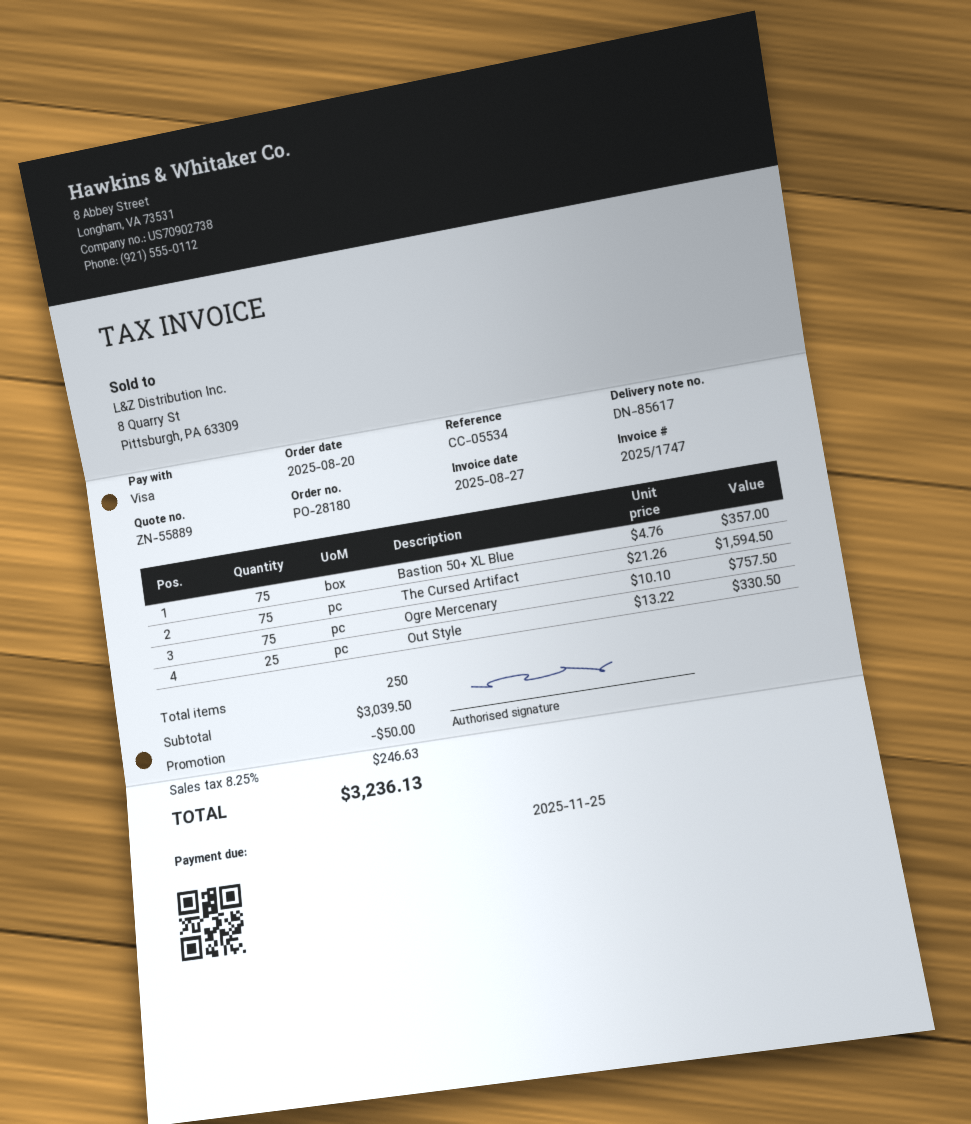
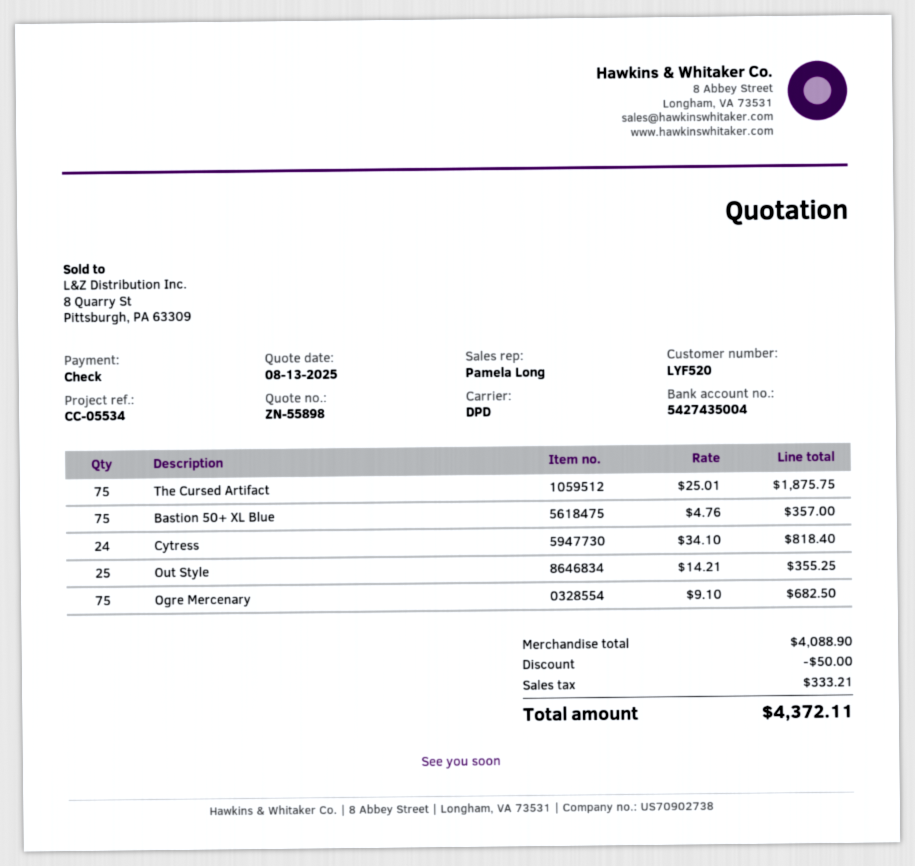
quote number: ZN-55889 -> ZN-55898
payment method: Visa -> cheque
The Cursed Artifact: 75 x 21.26 = 1594.50 -> 75 x 25.01 = 1875.75
Ogre Mercenary: 75 x 10.10 = 757.50 -> 75 x 9.10 = 682.50
Out Style: 25 x 13.22 = 330.50 -> 25 x 14.21 = 355.25
Cytress: none -> 24 x 34.10 = 818.40
subtotal: 3039.50 -> 4088.90
tax: 246.63 -> 333.21
total: 3236.13 -> 4372.11

